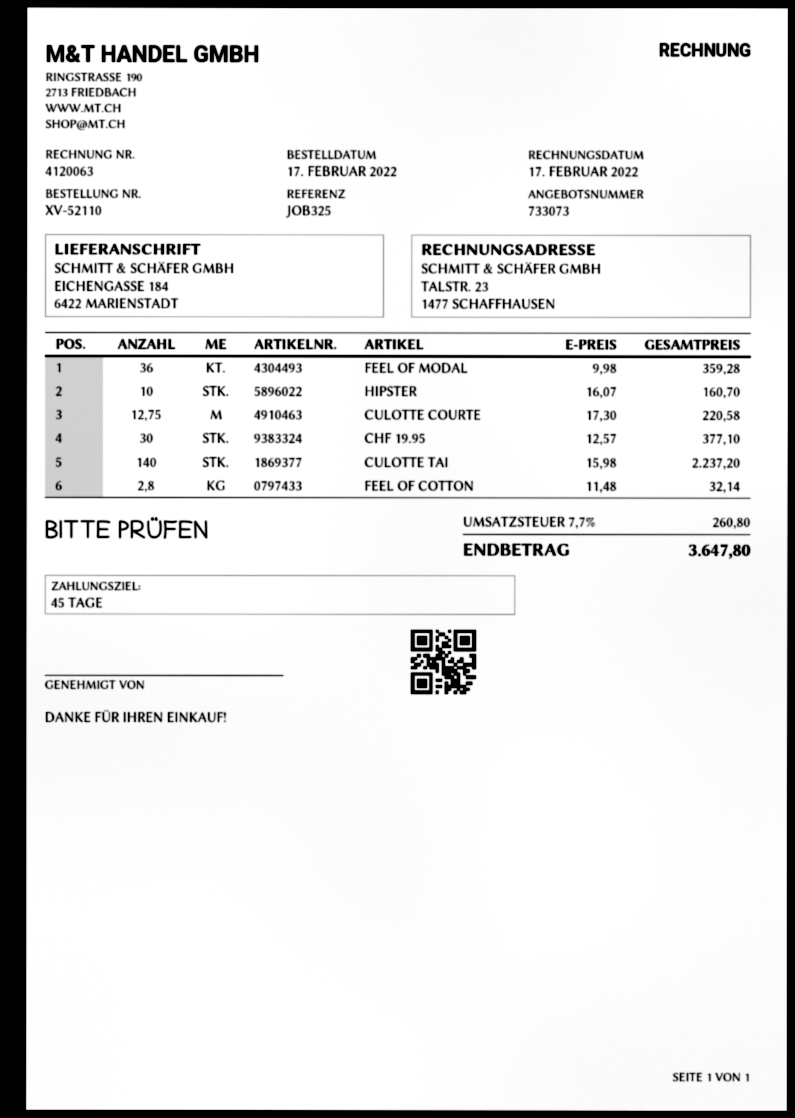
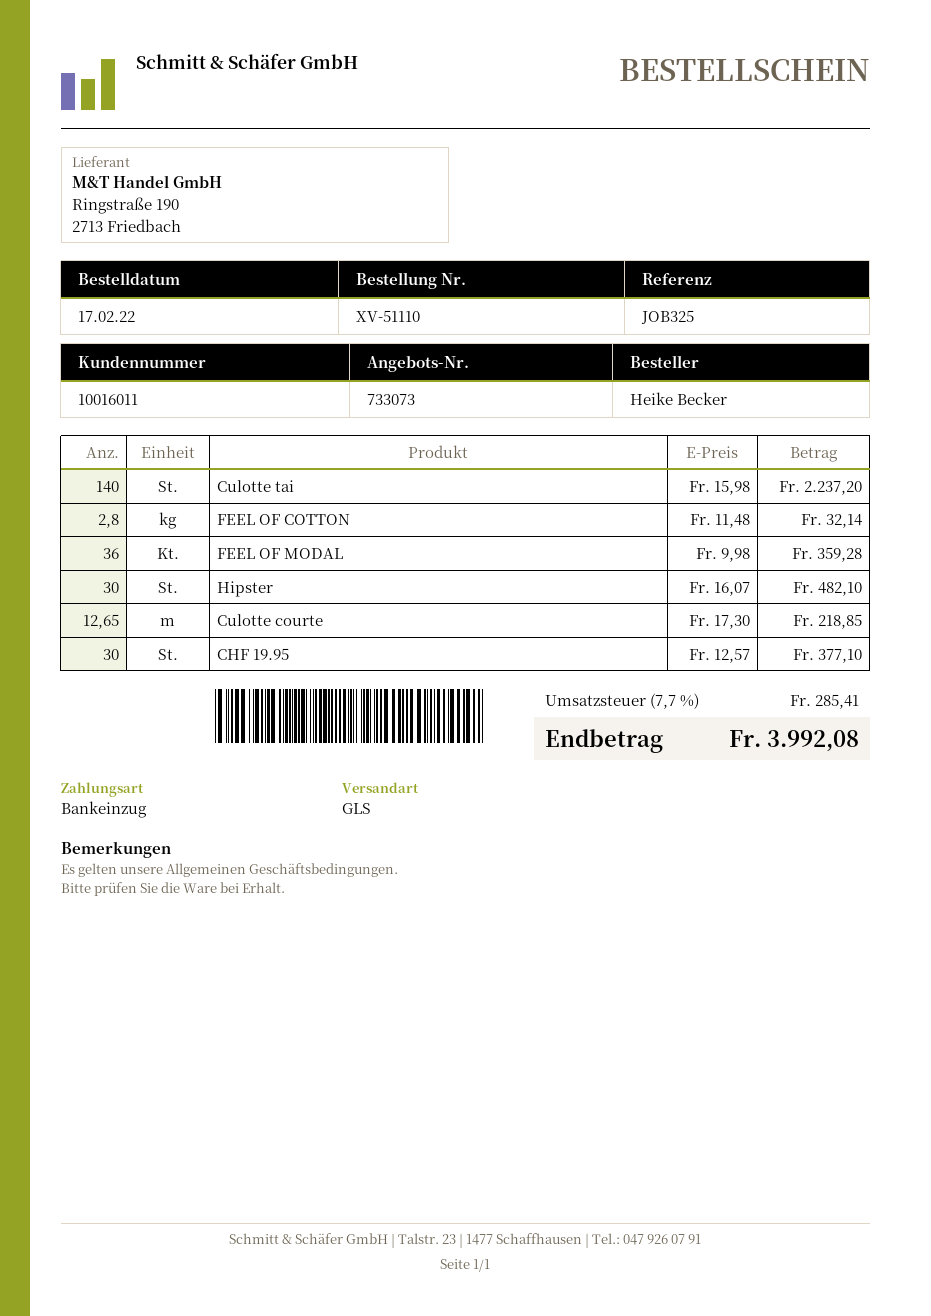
order number: XV-52110 -> XV-51110
HIPSTER: 10 x 16.07 = 160.70 -> 30 x 16.07 = 482.10
CULOTTE COURTE: 12.75 x 17.30 = 220.58 -> 12.65 x 17.30 = 218.85
tax: 7.7% = 260.80 -> 7.7% = 285.41
total: 3647.80 -> 3992.08

